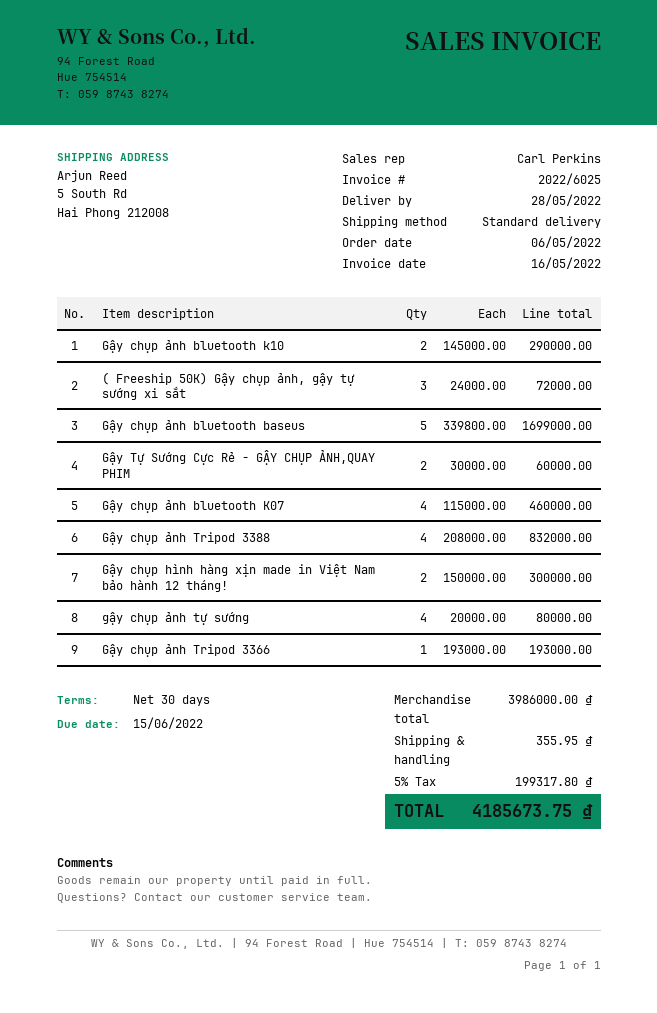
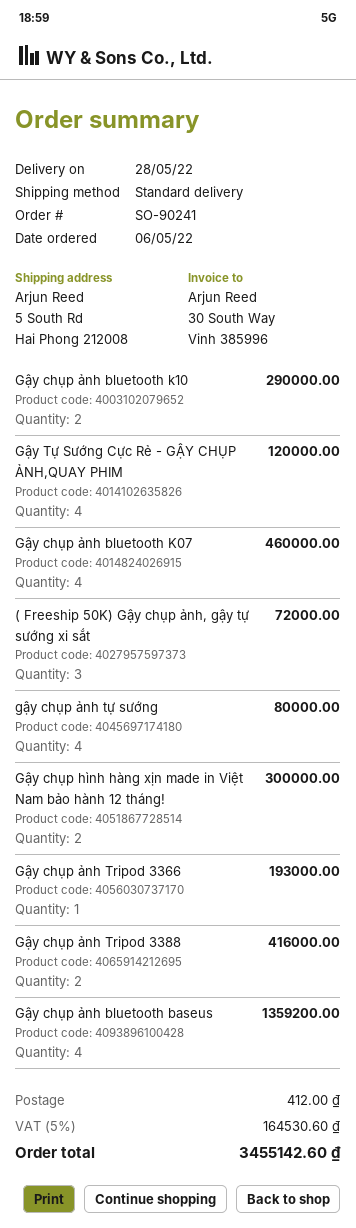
Gậy chụp ảnh bluetooth baseus: 5 for 1699000.00 -> 4 for 1359200.00
Gậy Tự Sướng Cực Rẻ - GẬY CHỤP ẢNH,QUAY PHIM: 2 for 60000.00 -> 4 for 120000.00
Gậy chụp ảnh Tripod 3388: 4 for 832000.00 -> 2 for 416000.00
shipping: 355.95 -> 412.00
tax: 5% = 199317.80 -> 5% = 164530.60
total: 4185673.75 -> 3455142.60

